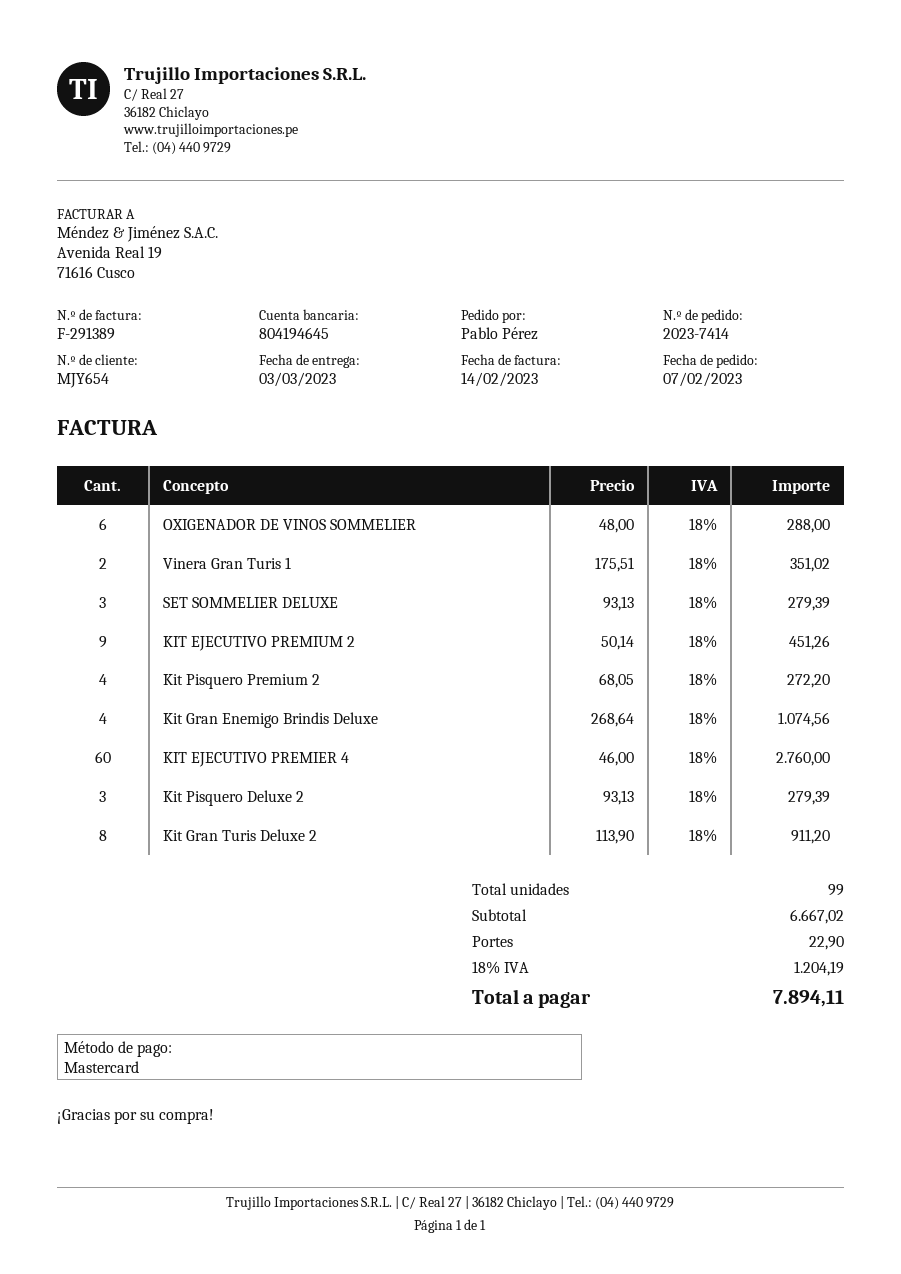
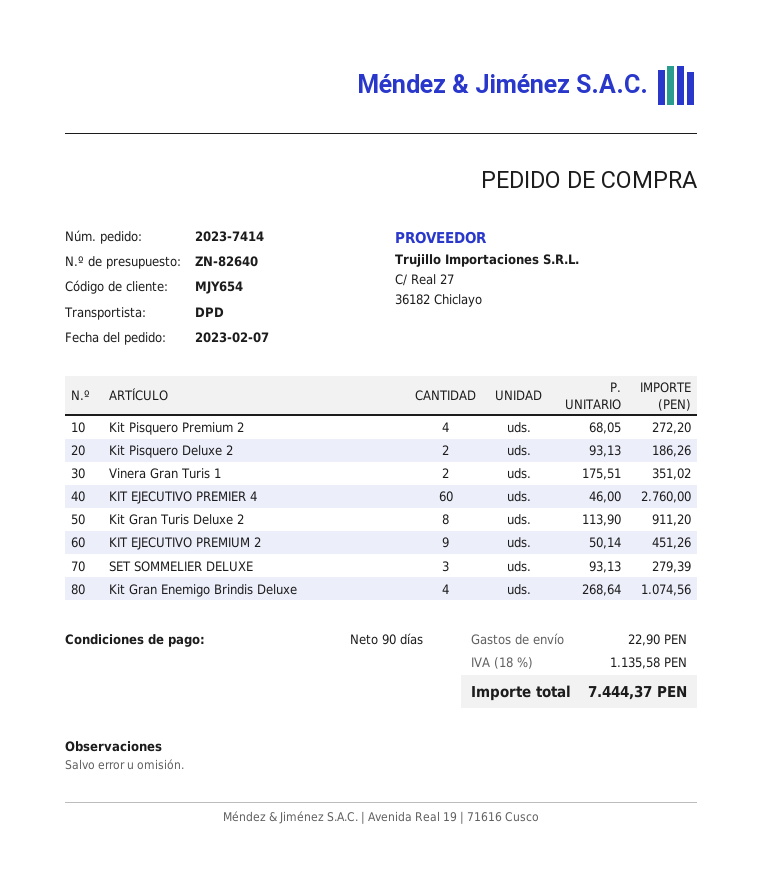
OXIGENADOR DE VINOS SOMMELIER: 6 x 48.00 = 288.00 -> none
Kit Pisquero Deluxe 2: 3 x 93.13 = 279.39 -> 2 x 93.13 = 186.26
tax: 18% = 1204.19 -> 18% = 1135.58
total: 7894.11 -> 7444.37

